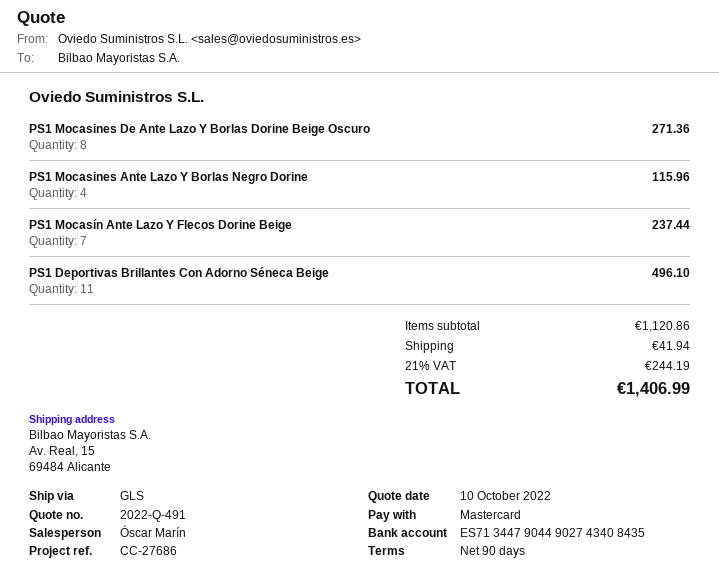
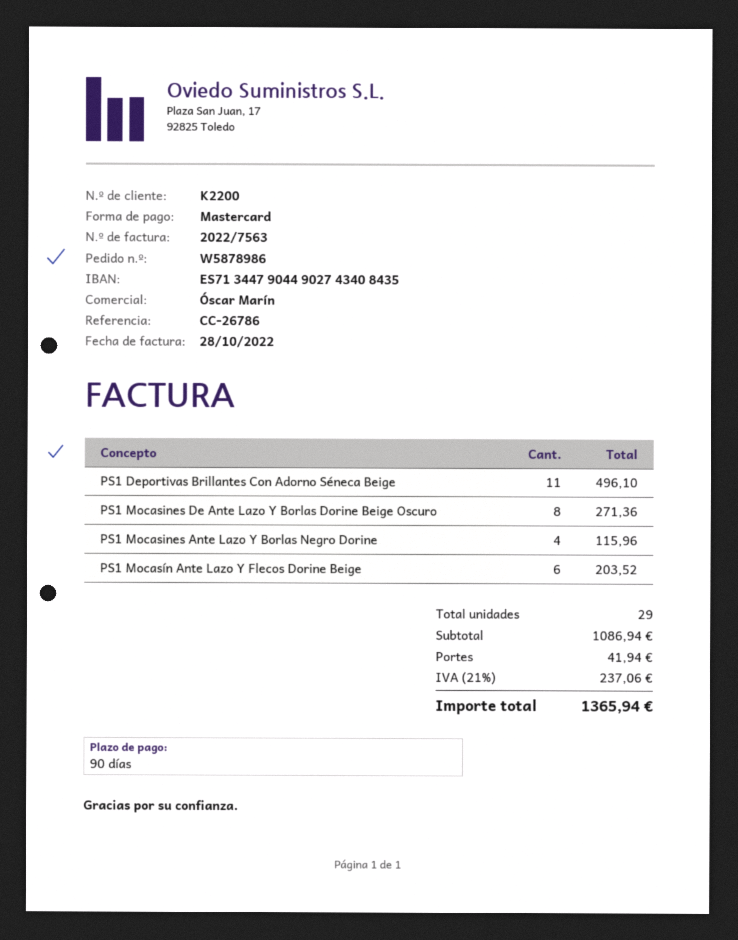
reference: CC-27686 -> CC-26786
PS1 Mocasín Ante Lazo Y Flecos Dorine Beige: 7 for 237.44 -> 6 for 203.52
subtotal: 1120.86 -> 1086.94
tax: 21% = 244.19 -> 21% = 237.06
total: 1406.99 -> 1365.94

